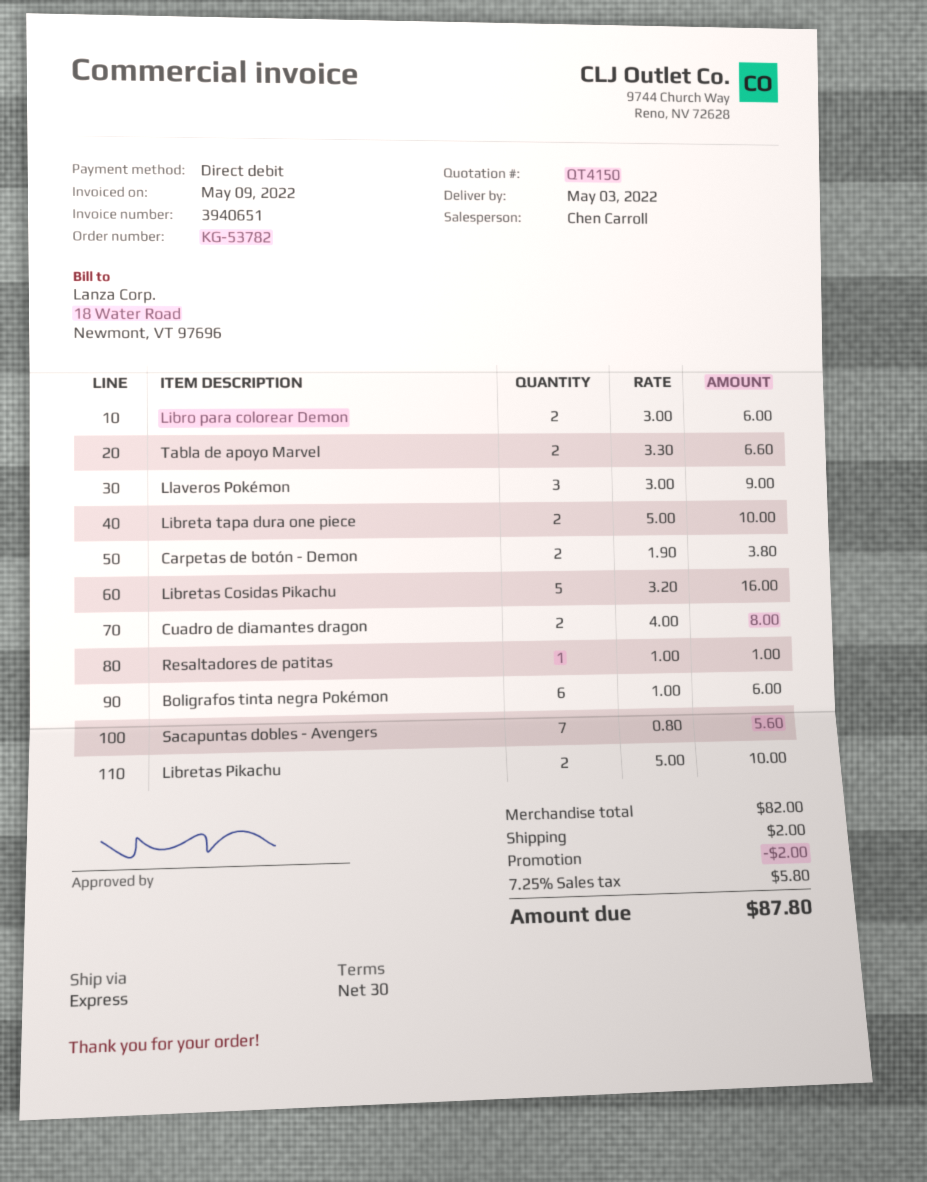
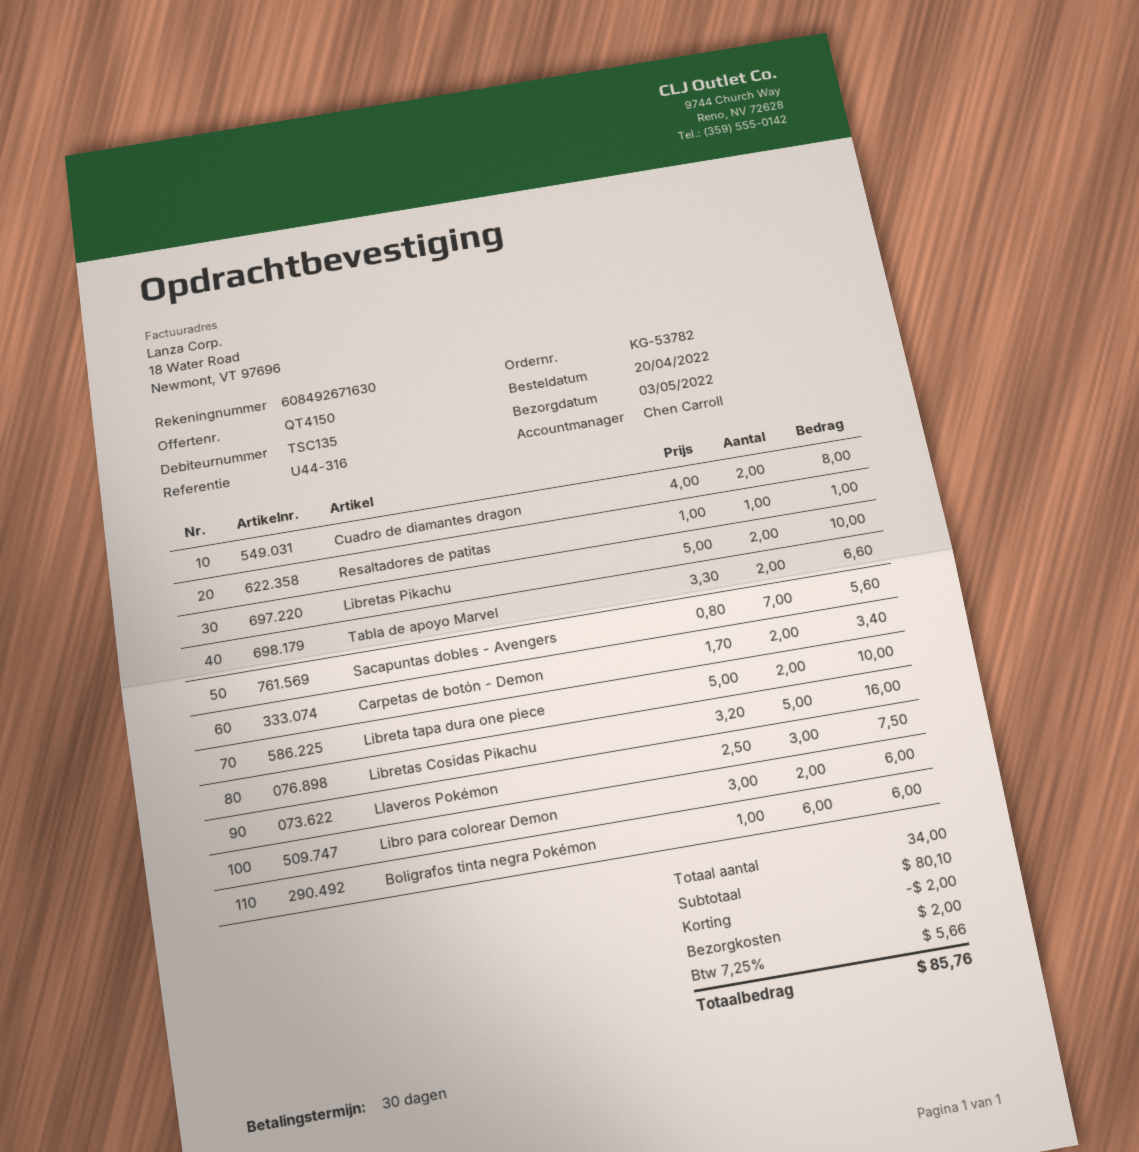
Llaveros Pokémon: 3 x 3.00 = 9.00 -> 3 x 2.50 = 7.50
Carpetas de botón - Demon: 2 x 1.90 = 3.80 -> 2 x 1.70 = 3.40
subtotal: 82.00 -> 80.10
tax: 7.25% = 5.80 -> 7.25% = 5.66
total: 87.80 -> 85.76

